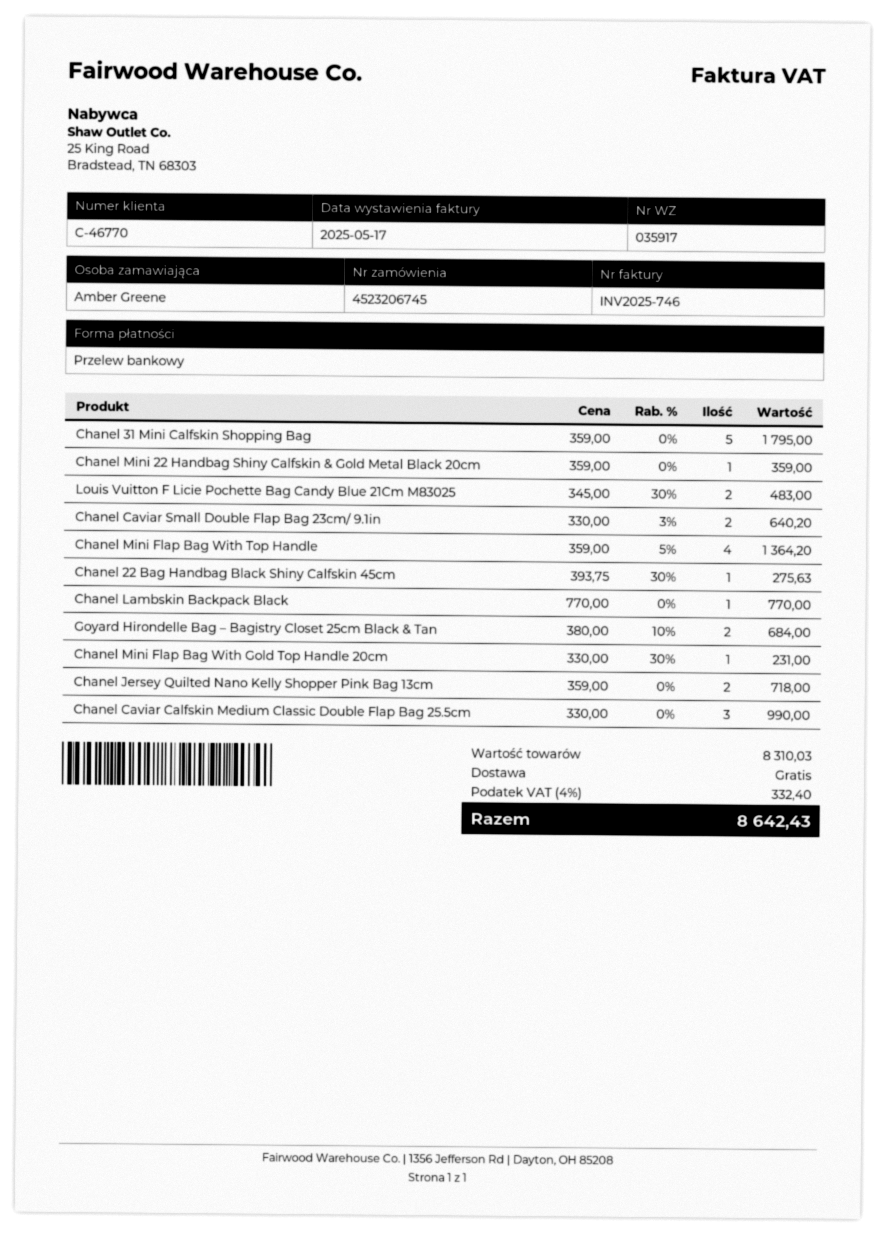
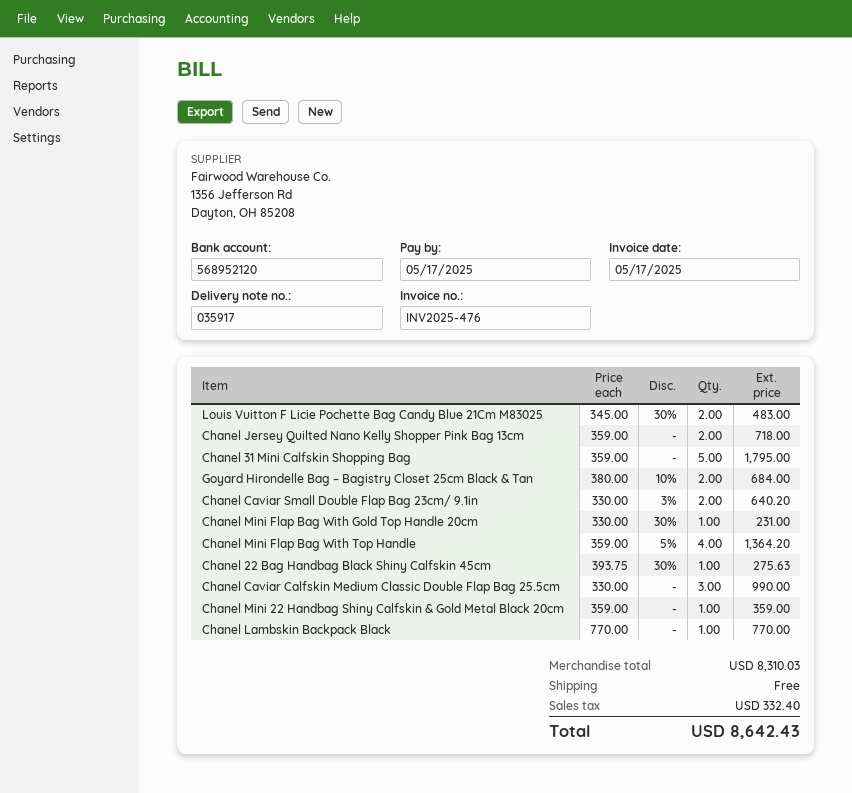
invoice number: INV2025-746 -> INV2025-476

